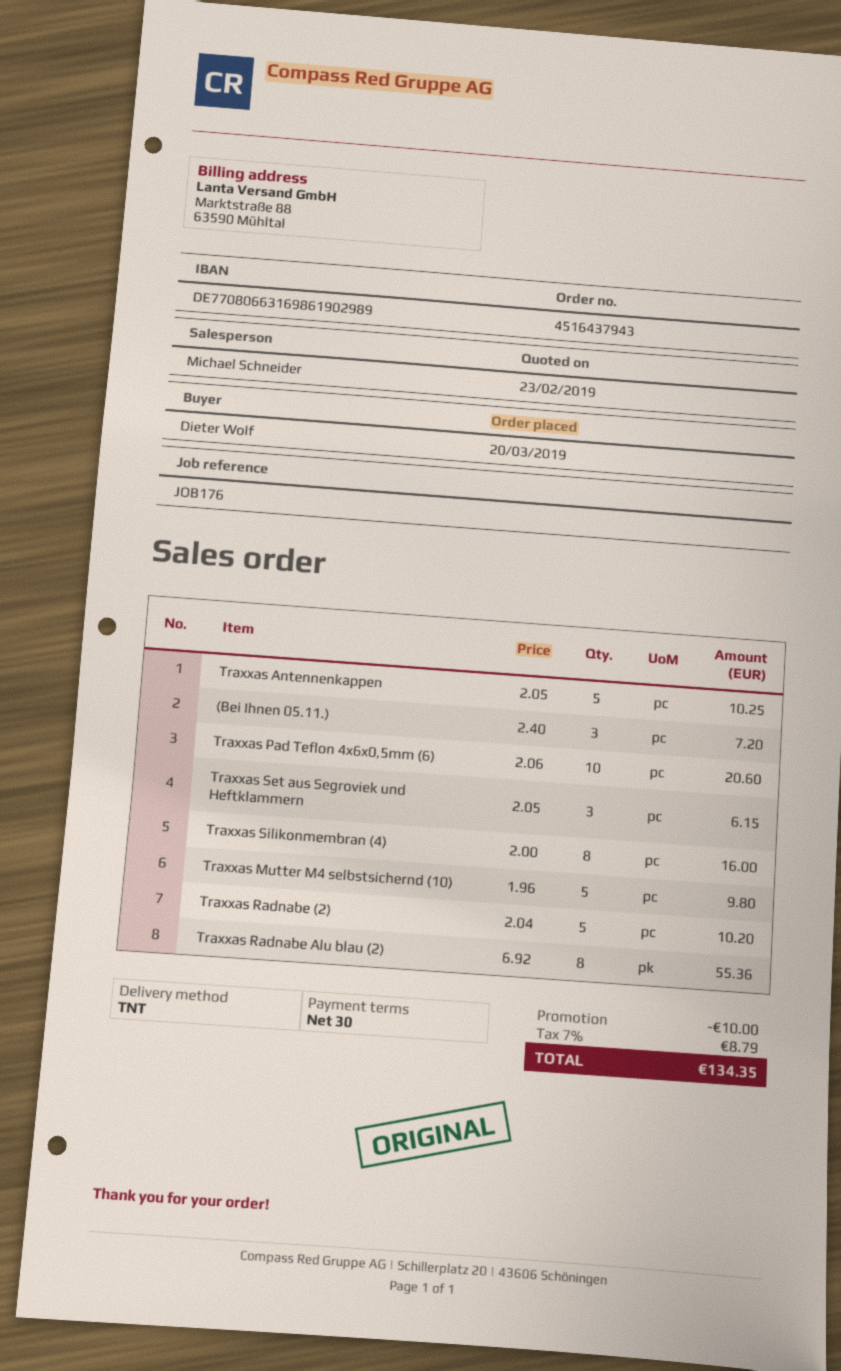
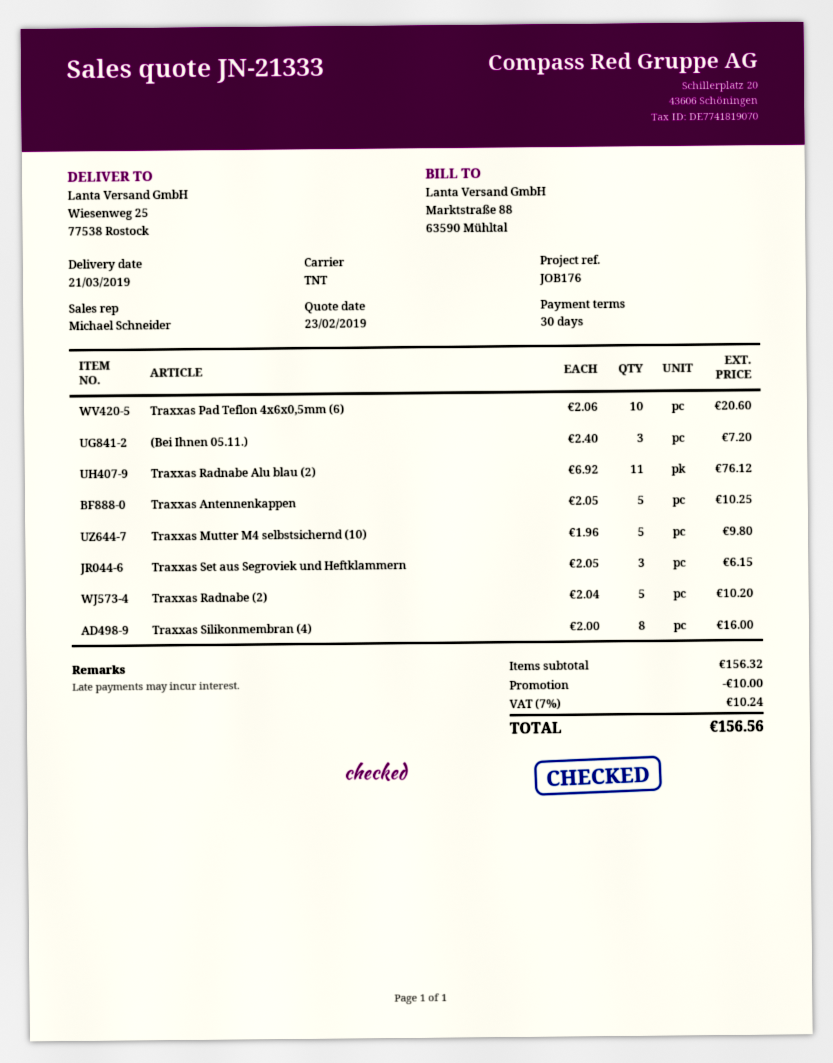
Traxxas Radnabe Alu blau (2): 8 x 6.92 = 55.36 -> 11 x 6.92 = 76.12
tax: 7% = 8.79 -> 7% = 10.24
total: 134.35 -> 156.56

